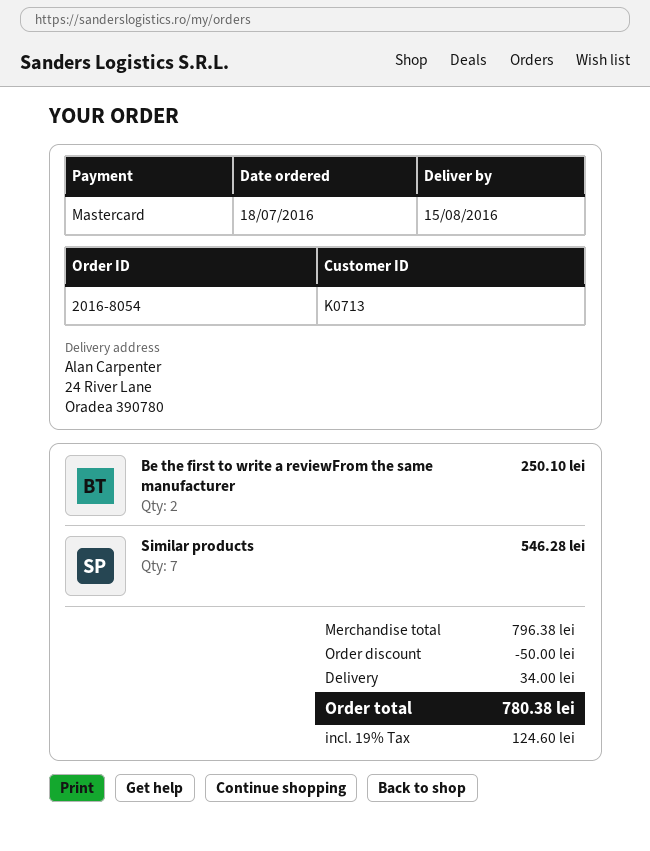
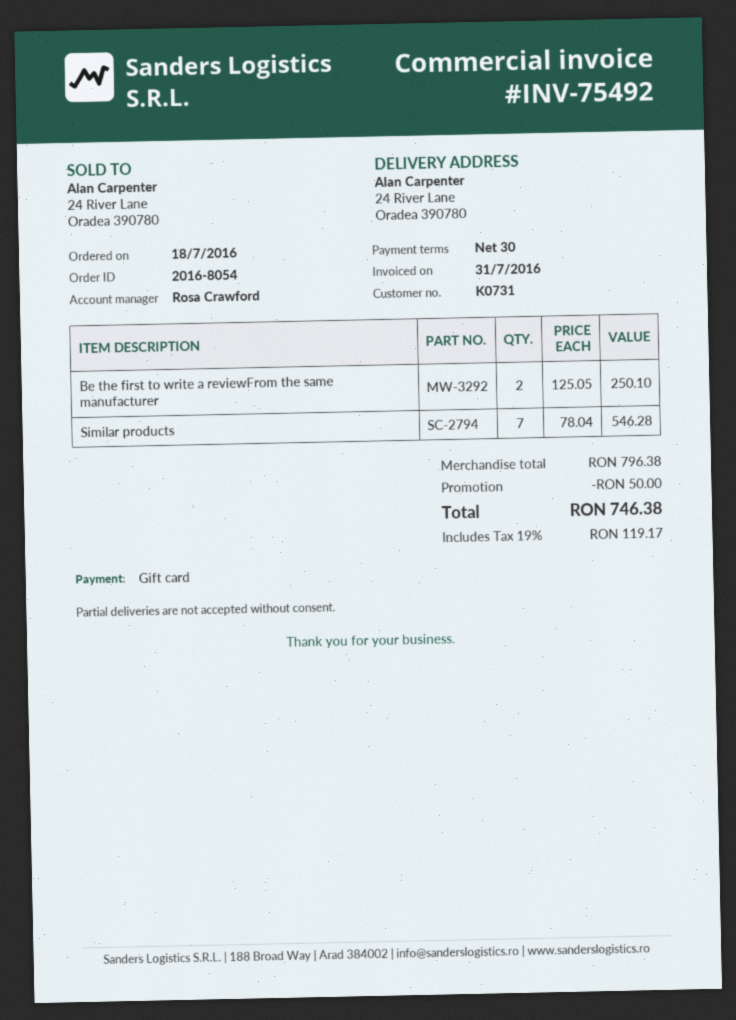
customer number: K0713 -> K0731
payment method: Mastercard -> gift card
shipping: 34.00 -> none
tax: 19% = 124.60 -> 19% = 119.17
total: 780.38 -> 746.38

